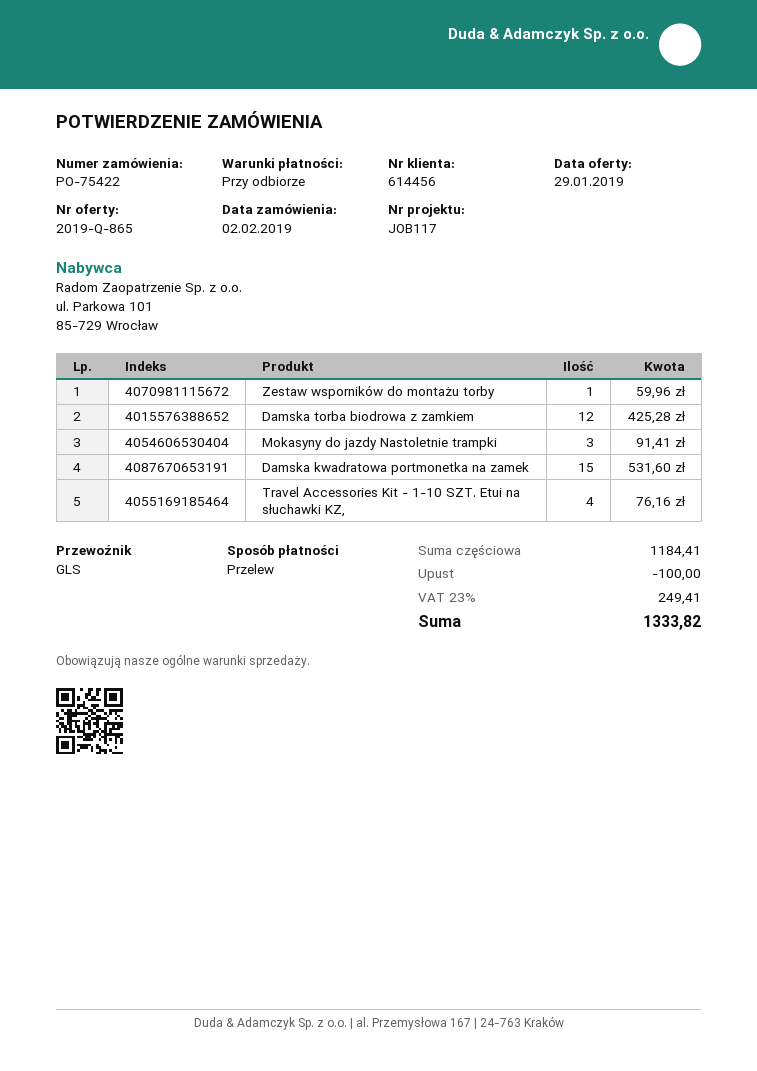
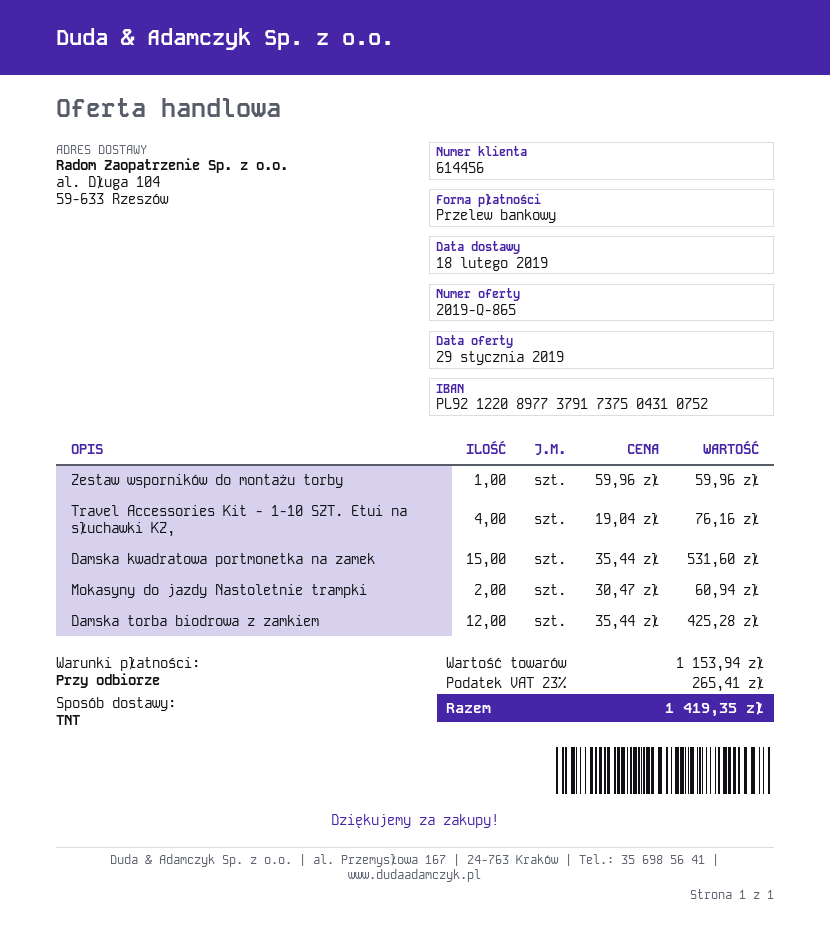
shipping method: GLS -> TNT
Mokasyny do jazdy Nastoletnie trampki: 3 for 91.41 -> 2 for 60.94
subtotal: 1184.41 -> 1153.94
discount: 100.00 -> none
tax: 23% = 249.41 -> 23% = 265.41
total: 1333.82 -> 1419.35

